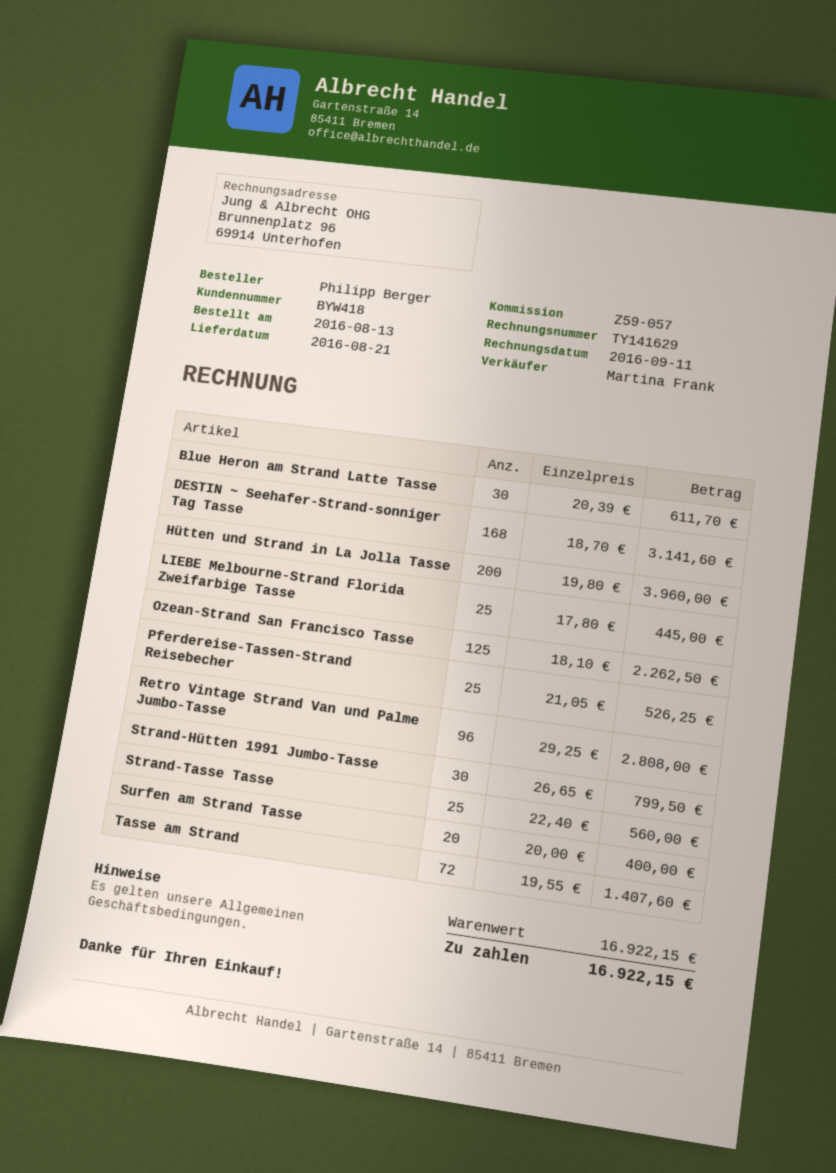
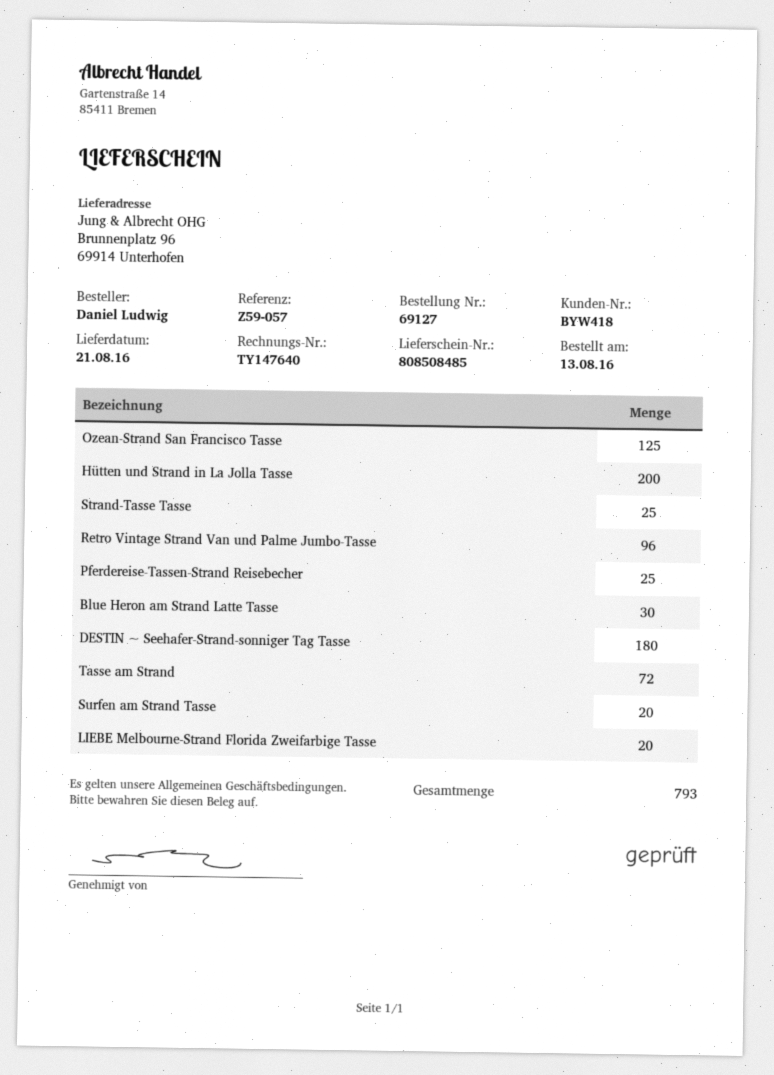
invoice number: TY141629 -> TY147640
ordered by: Philipp Berger -> Daniel Ludwig
DESTIN ~ Seehafer-Strand-sonniger Tag Tasse: 168 -> 180
LIEBE Melbourne-Strand Florida Zweifarbige Tasse: 25 -> 20
Strand-Hütten 1991 Jumbo-Tasse: 30 -> none

